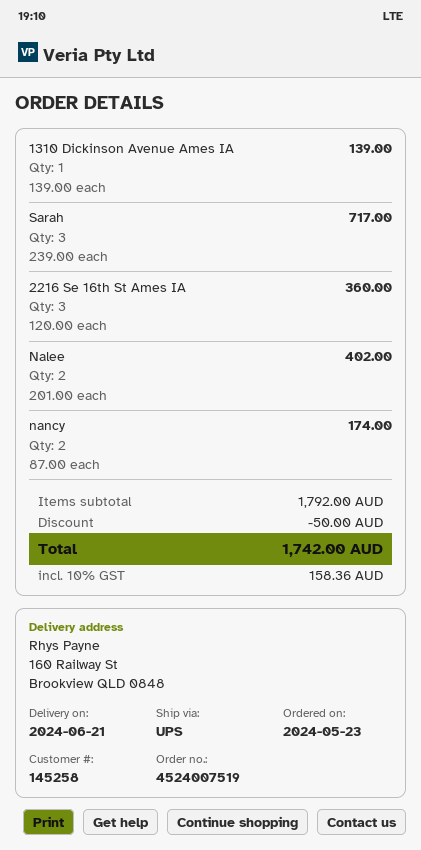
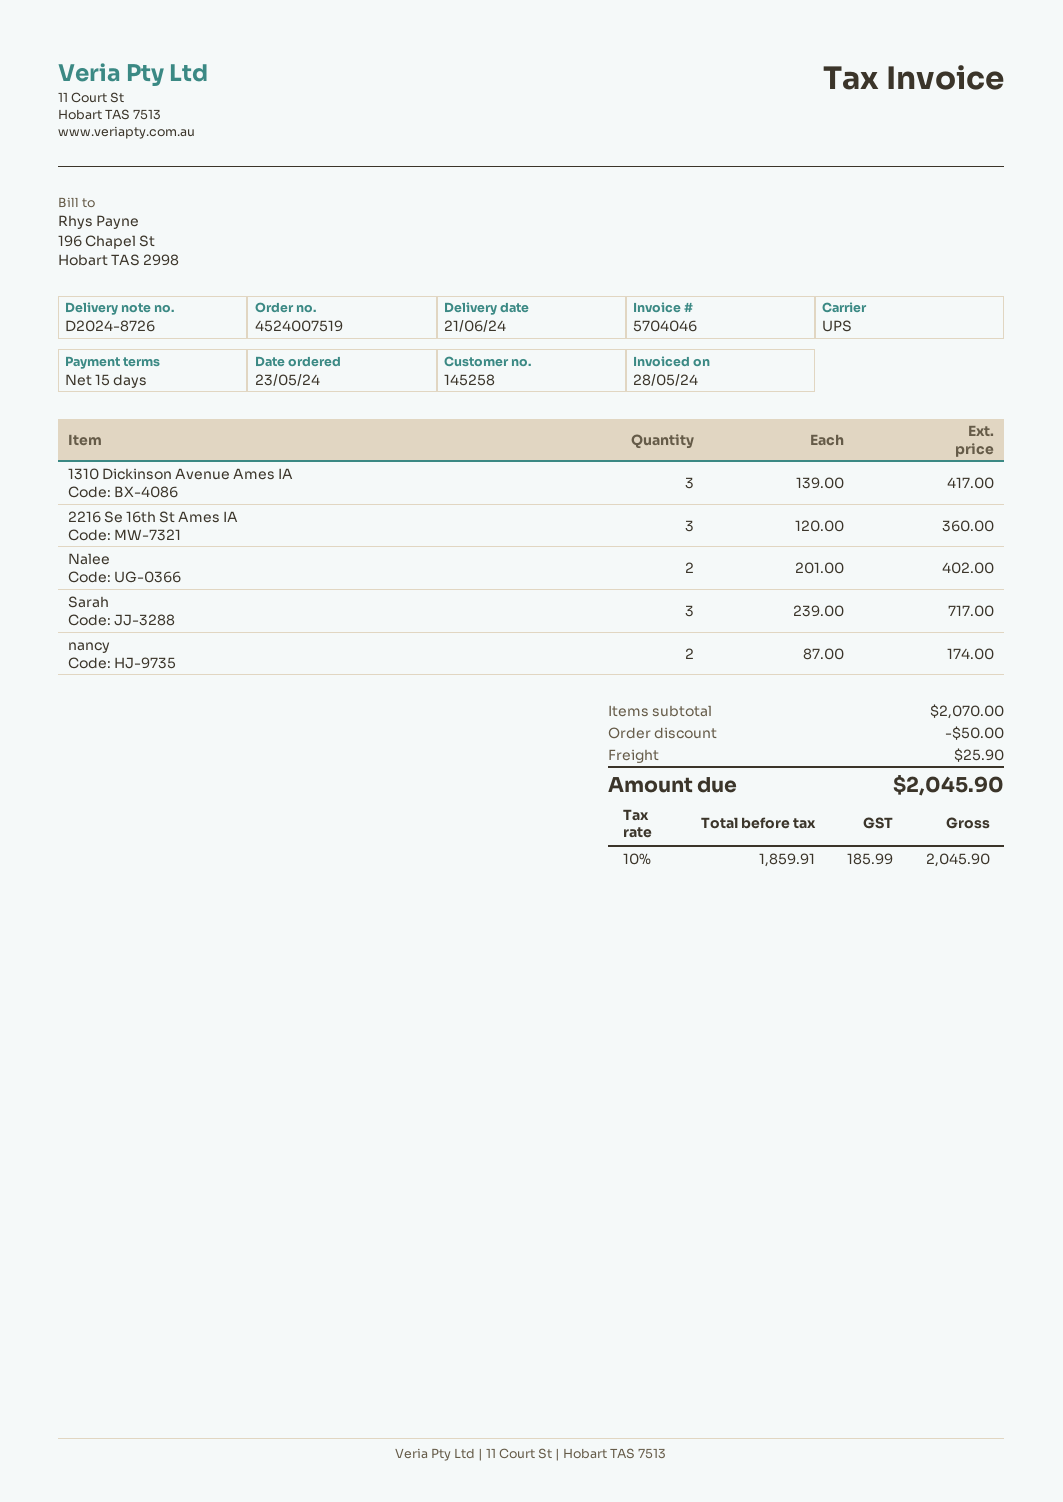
1310 Dickinson Avenue Ames IA: 1 x 139.00 = 139.00 -> 3 x 139.00 = 417.00
subtotal: 1792.00 -> 2070.00
shipping: none -> 25.90
tax: 10% = 158.36 -> 10% = 185.99
total: 1742.00 -> 2045.90

